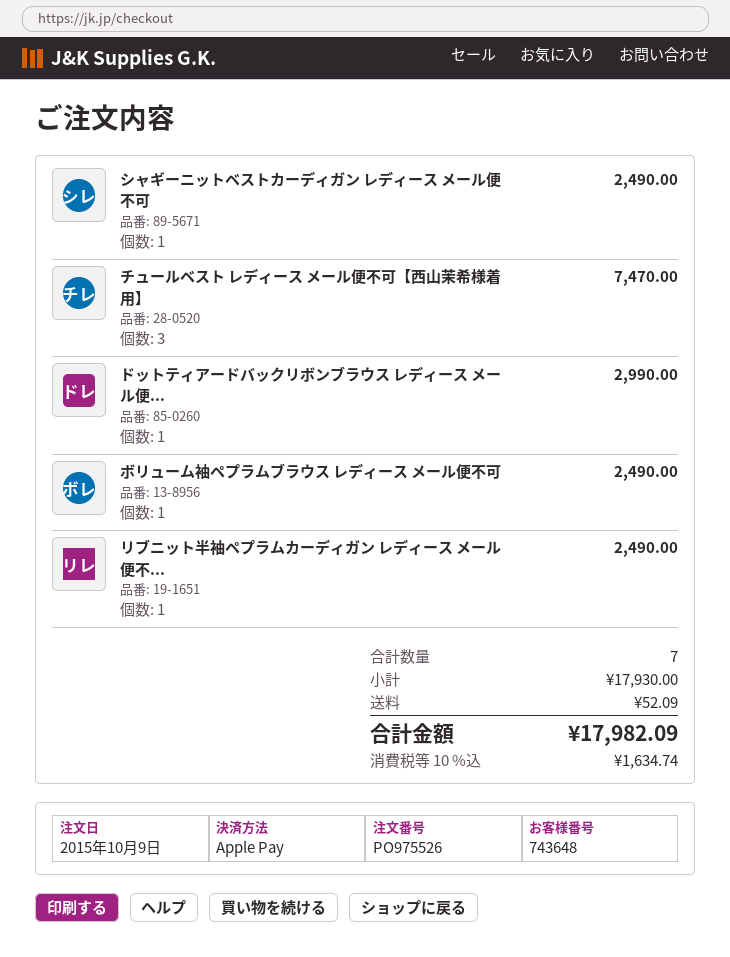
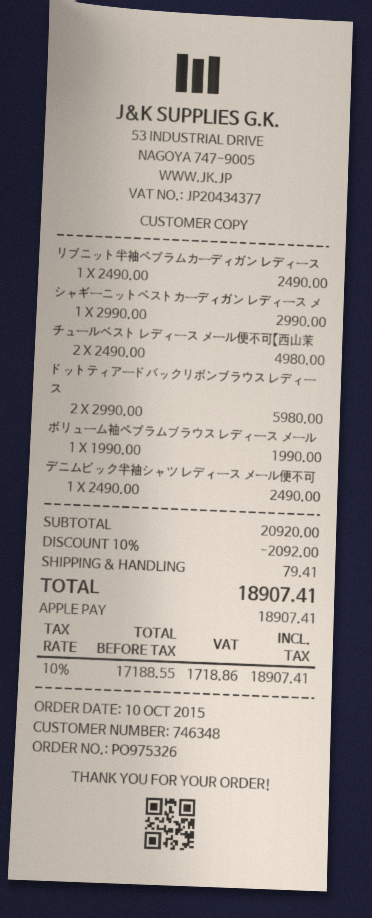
order number: PO975526 -> PO975326
order date: 2015-10-09 -> 2015-10-10
customer number: 743648 -> 746348
シャギーニットベストカーディガン レディース メール便不可: 1 for 2490.00 -> 1 for 2990.00
チュールベスト レディース メール便不可【西山茉希様着用】: 3 for 7470.00 -> 2 for 4980.00
ドットティアードバックリボンブラウス レディース メール便...: 1 for 2990.00 -> 2 for 5980.00
ボリューム袖ペプラムブラウス レディース メール便不可: 1 for 2490.00 -> 1 for 1990.00
デニムビック半袖シャツ レディース メール便不可: none -> 1 for 2490.00
subtotal: 17930.00 -> 20920.00
discount: none -> 10% = 2092.00
shipping: 52.09 -> 79.41
tax: 10% = 1634.74 -> 10% = 1718.86
total: 17982.09 -> 18907.41

